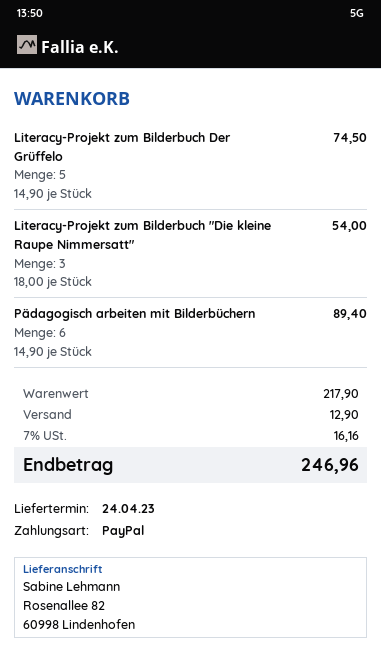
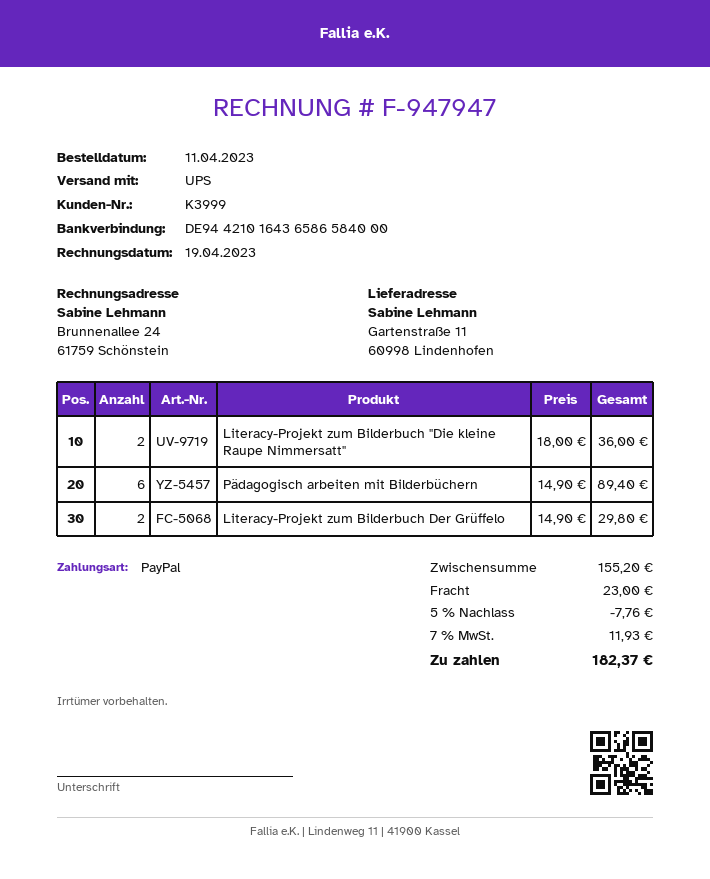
ship to: Rosenallee 82, 60998 Lindenhofen -> Gartenstraße 11, 60998 Lindenhofen
Literacy-Projekt zum Bilderbuch Der Grüffelo: 5 x 14.90 = 74.50 -> 2 x 14.90 = 29.80
Literacy-Projekt zum Bilderbuch "Die kleine Raupe Nimmersatt": 3 x 18.00 = 54.00 -> 2 x 18.00 = 36.00
subtotal: 217.90 -> 155.20
discount: none -> 5% = 7.76
shipping: 12.90 -> 23.00
tax: 7% = 16.16 -> 7% = 11.93
total: 246.96 -> 182.37

